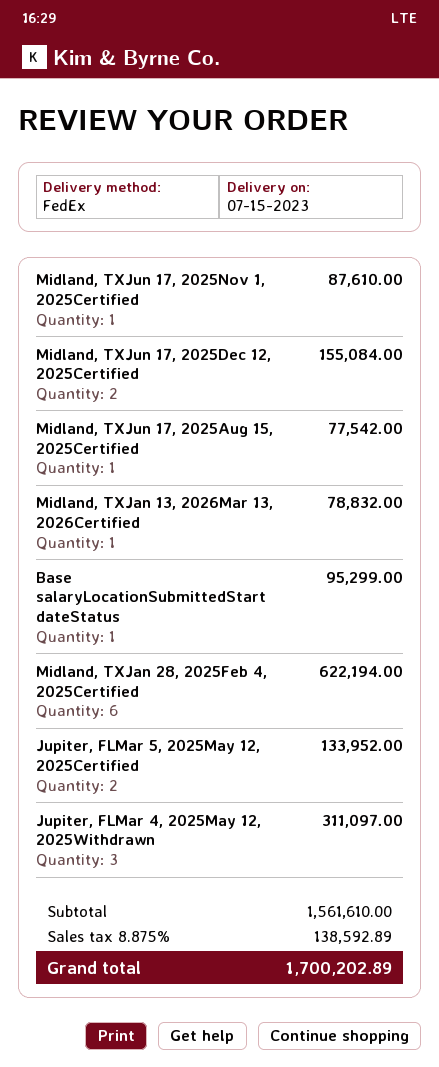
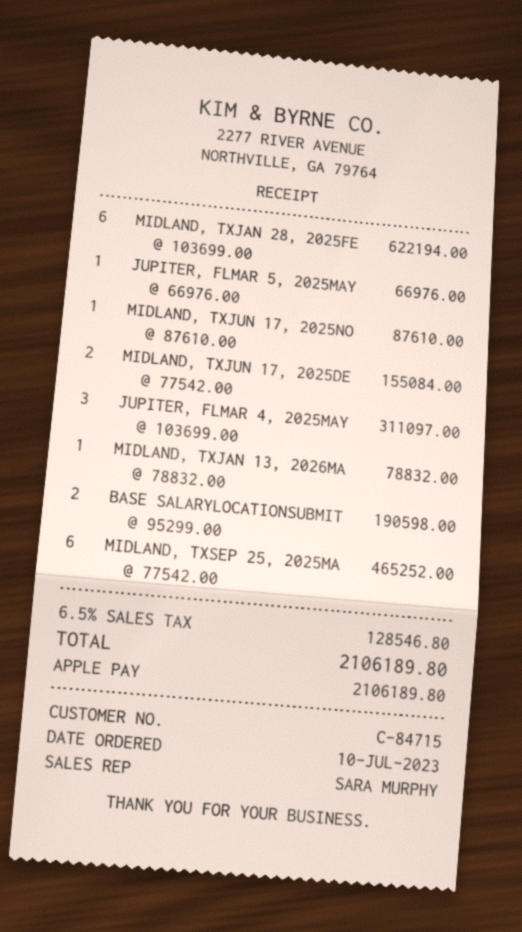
Midland, TXJun 17, 2025Aug 15, 2025Certified: 1 for 77542.00 -> none
Base salaryLocationSubmittedStart dateStatus: 1 for 95299.00 -> 2 for 190598.00
Jupiter, FLMar 5, 2025May 12, 2025Certified: 2 for 133952.00 -> 1 for 66976.00
MIDLAND, TXSEP 25, 2025MA: none -> 6 for 465252.00
tax: 8.875% = 138592.89 -> 6.5% = 128546.80
total: 1700202.89 -> 2106189.80

